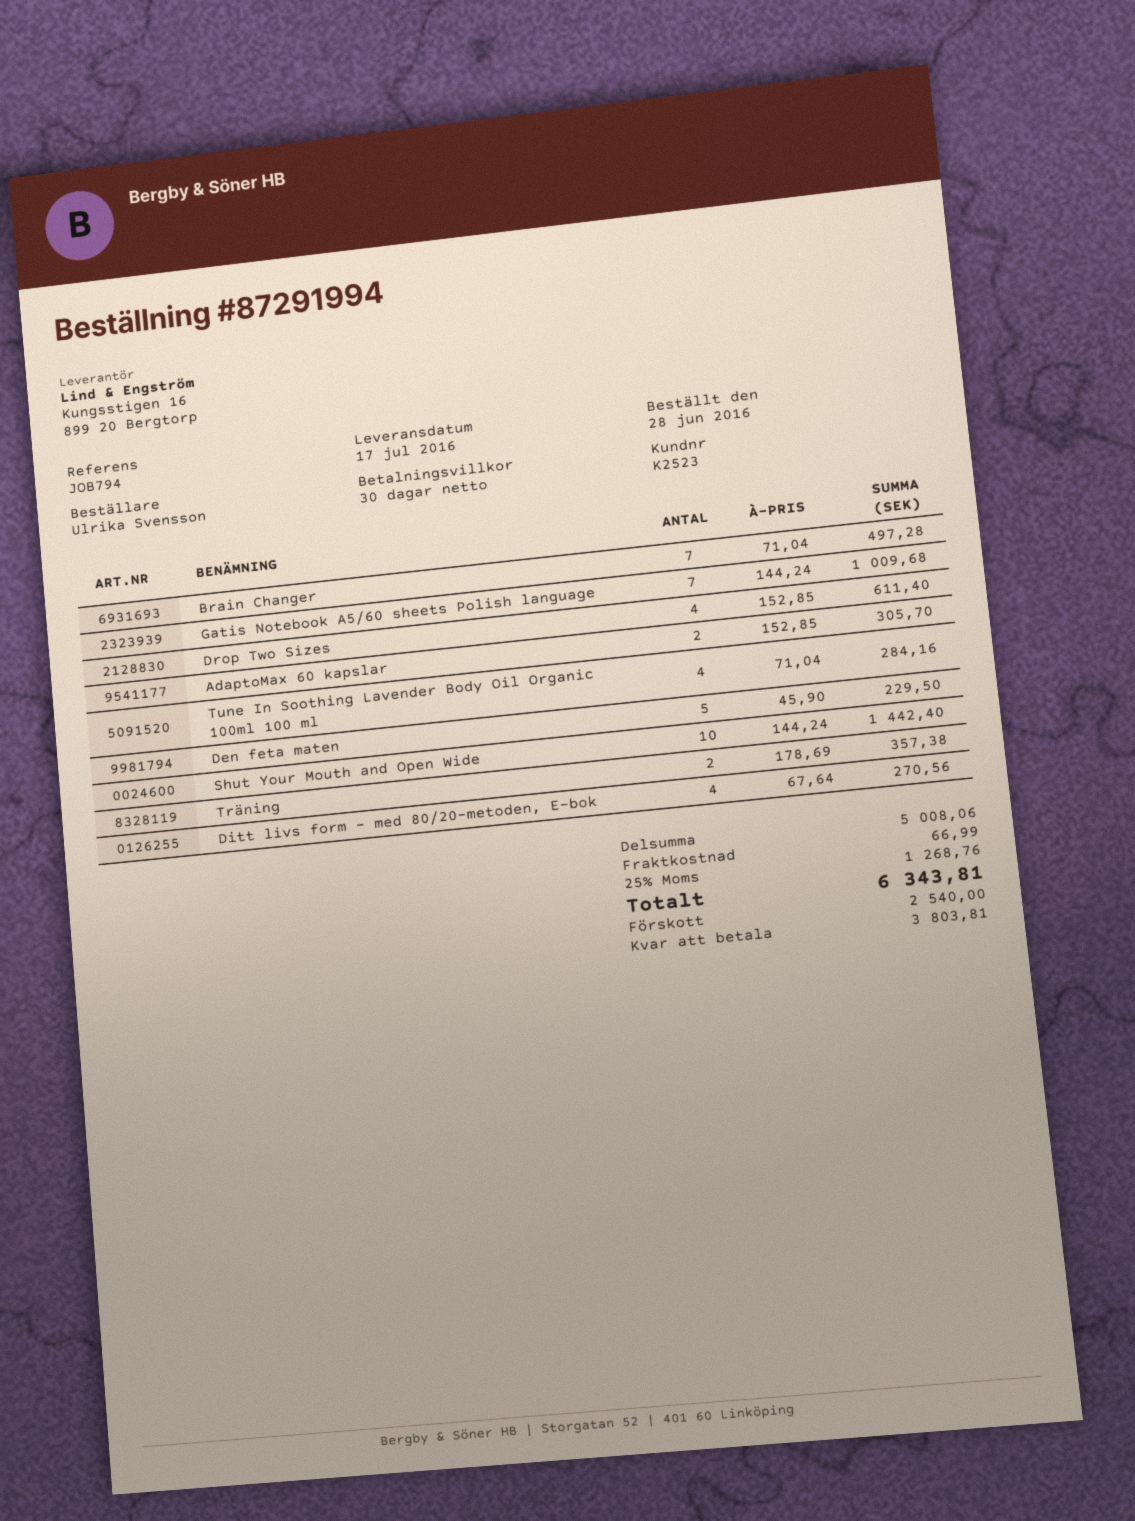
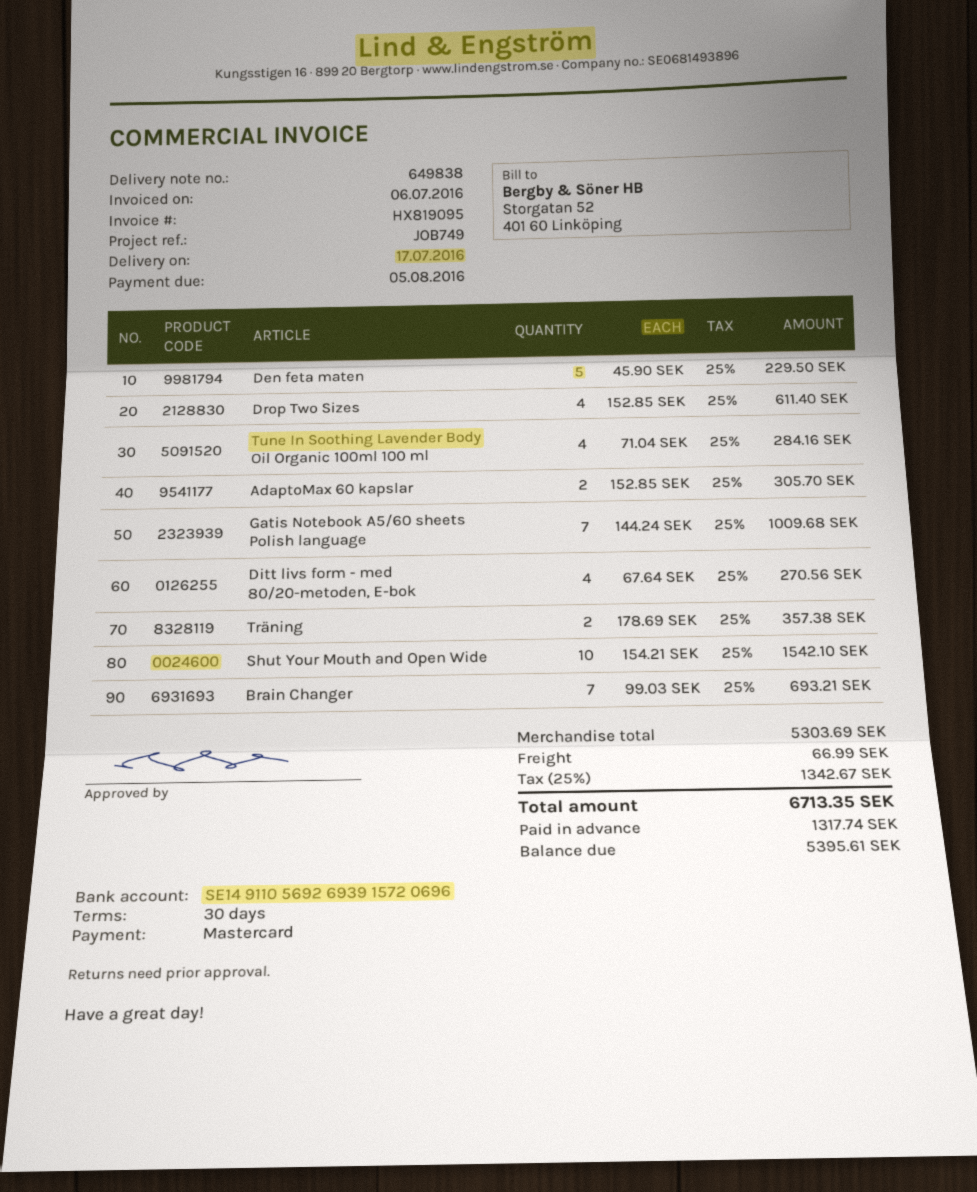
reference: JOB794 -> JOB749
Brain Changer: 7 x 71.04 = 497.28 -> 7 x 99.03 = 693.21
Shut Your Mouth and Open Wide: 10 x 144.24 = 1442.40 -> 10 x 154.21 = 1542.10
subtotal: 5008.06 -> 5303.69
tax: 25% = 1268.76 -> 25% = 1342.67
total: 6343.81 -> 6713.35
deposit: 2540.00 -> 1317.74
balance: 3803.81 -> 5395.61

